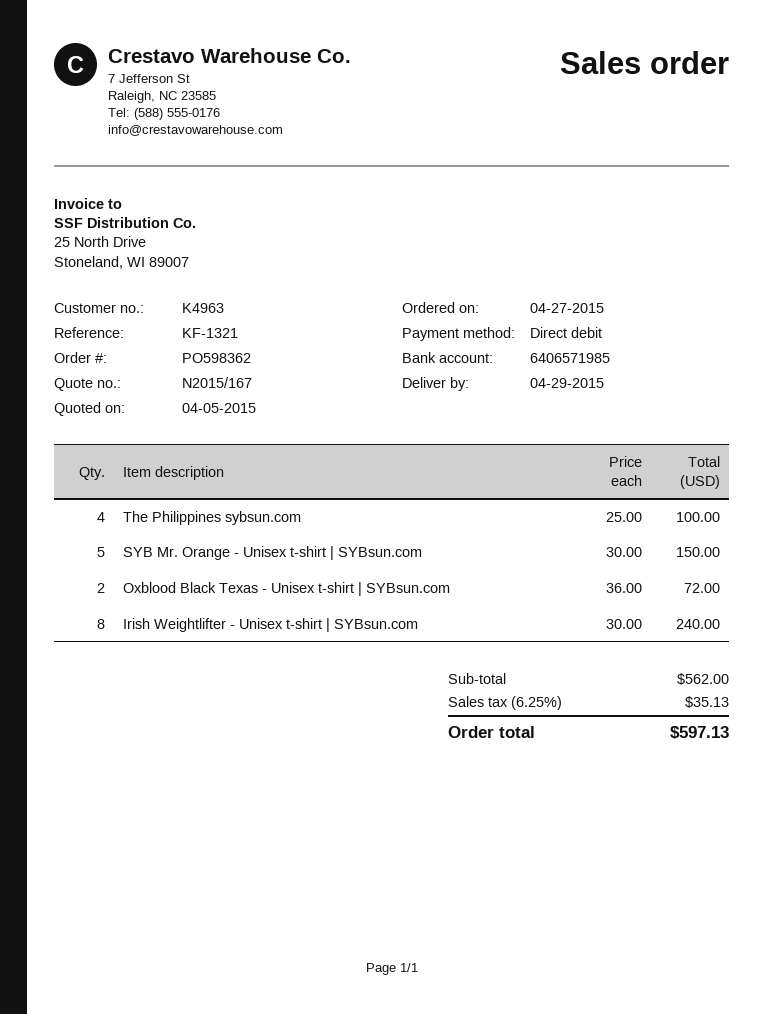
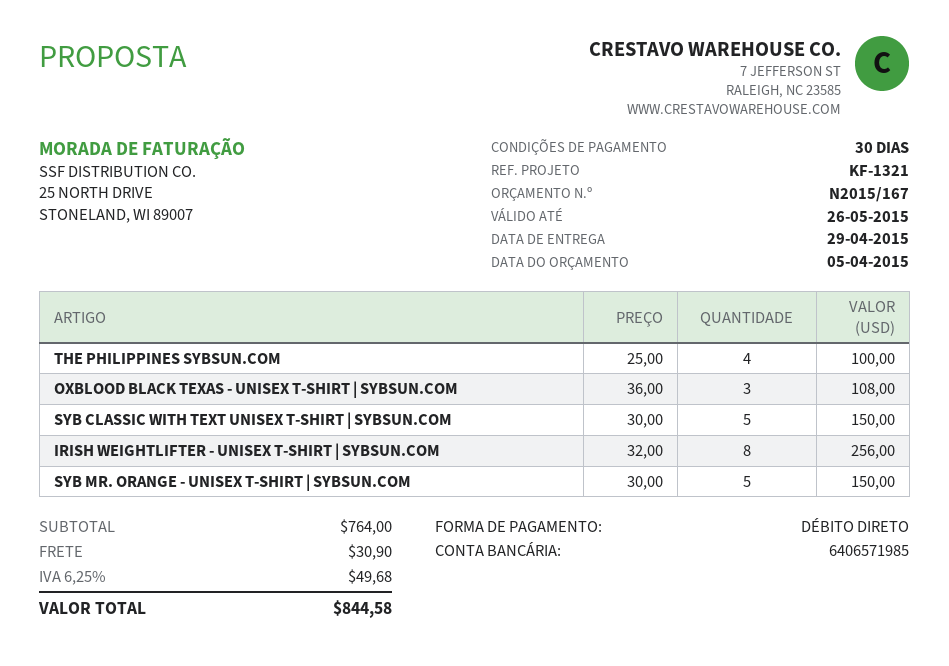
Oxblood Black Texas - Unisex t-shirt | SYBsun.com: 2 x 36.00 = 72.00 -> 3 x 36.00 = 108.00
Irish Weightlifter - Unisex t-shirt | SYBsun.com: 8 x 30.00 = 240.00 -> 8 x 32.00 = 256.00
SYB CLASSIC WITH TEXT UNISEX T-SHIRT | SYBSUN.COM: none -> 5 x 30.00 = 150.00
subtotal: 562.00 -> 764.00
shipping: none -> 30.90
tax: 6.25% = 35.13 -> 6.25% = 49.68
total: 597.13 -> 844.58

